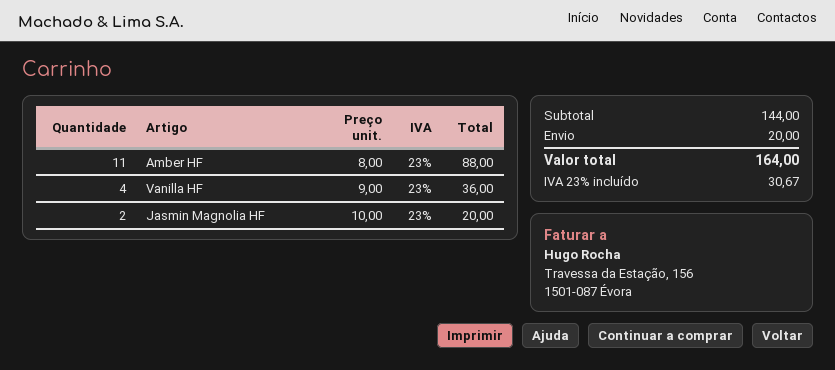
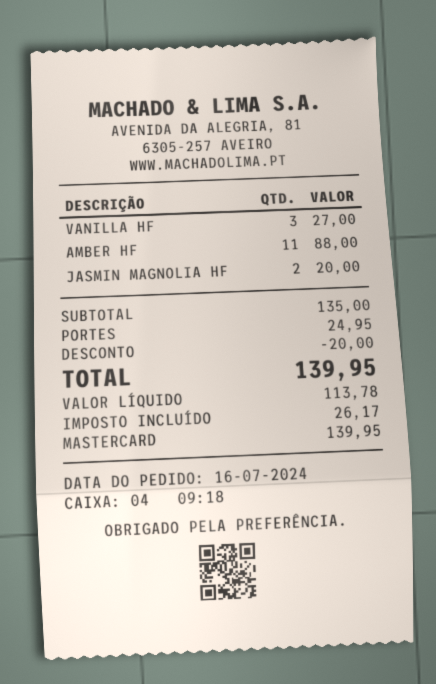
Vanilla HF: 4 for 36.00 -> 3 for 27.00
subtotal: 144.00 -> 135.00
discount: none -> 20.00
shipping: 20.00 -> 24.95
tax: 30.67 -> 26.17
total: 164.00 -> 139.95

